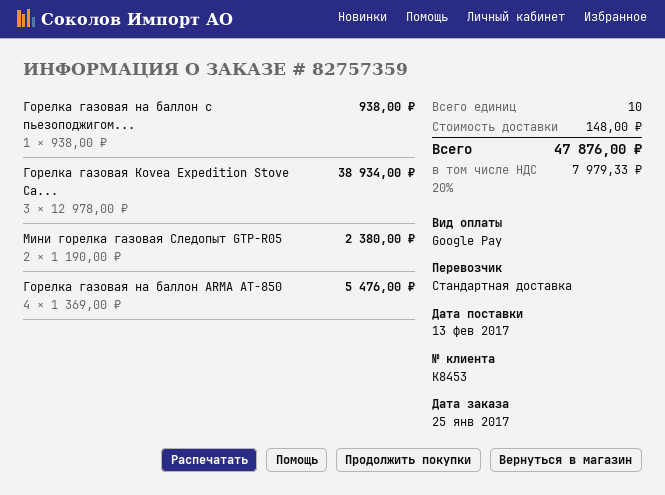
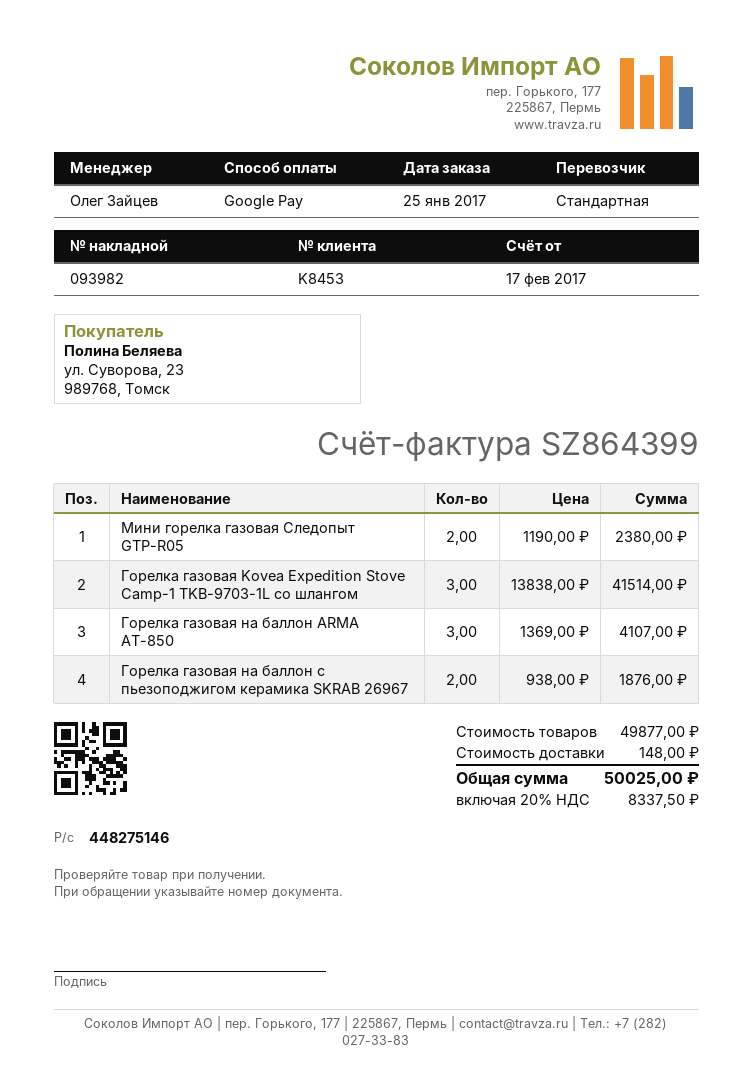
Горелка газовая на баллон с пьезоподжигом...: 1 x 938.00 = 938.00 -> 2 x 938.00 = 1876.00
Горелка газовая Kovea Expedition Stove Ca...: 3 x 12978.00 = 38934.00 -> 3 x 13838.00 = 41514.00
Горелка газовая на баллон ARMA AT-850: 4 x 1369.00 = 5476.00 -> 3 x 1369.00 = 4107.00
tax: 20% = 7979.33 -> 20% = 8337.50
total: 47876.00 -> 50025.00

